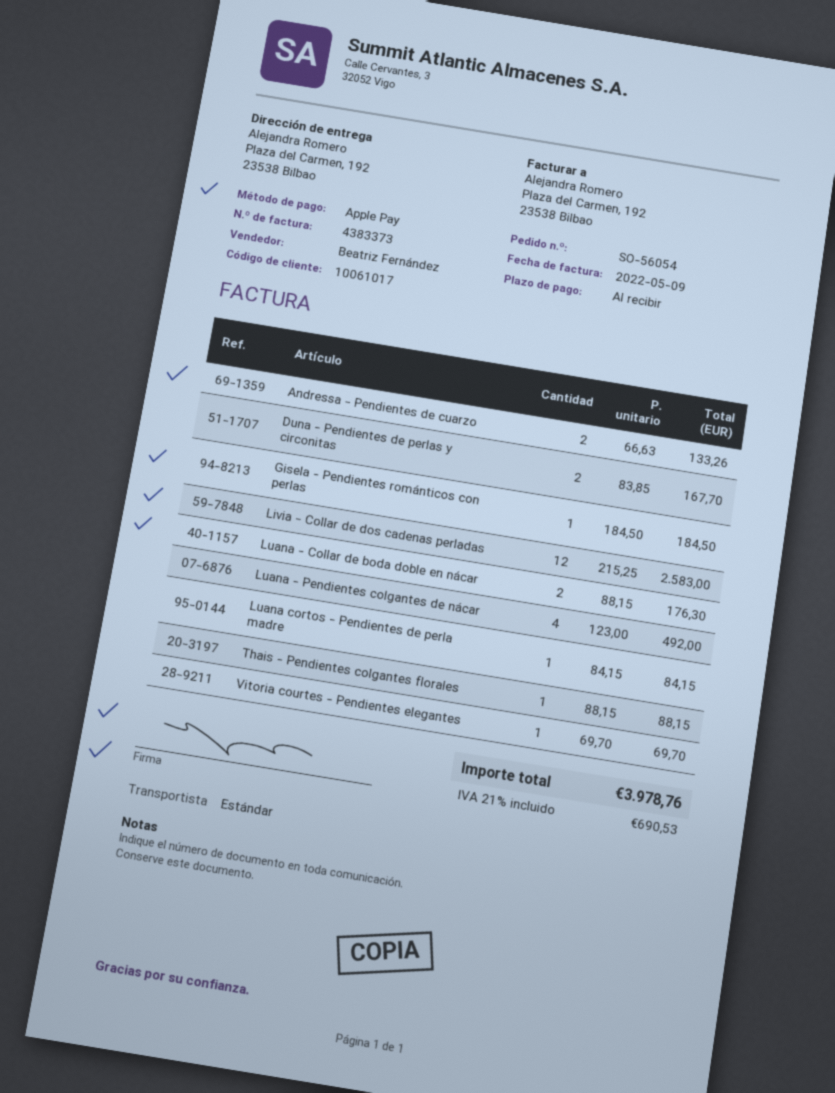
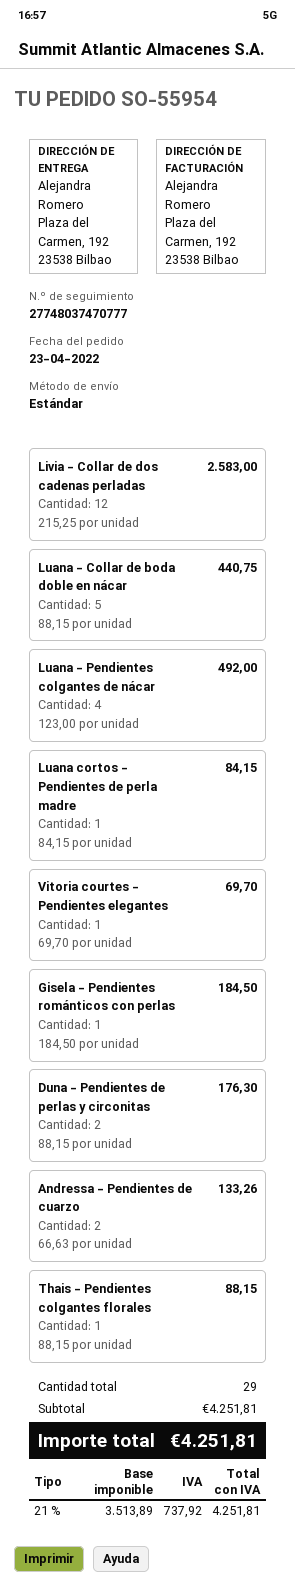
order number: SO-56054 -> SO-55954
Duna - Pendientes de perlas y circonitas: 2 x 83.85 = 167.70 -> 2 x 88.15 = 176.30
Luana - Collar de boda doble en nácar: 2 x 88.15 = 176.30 -> 5 x 88.15 = 440.75
tax: 21% = 690.53 -> 21% = 737.92
total: 3978.76 -> 4251.81

